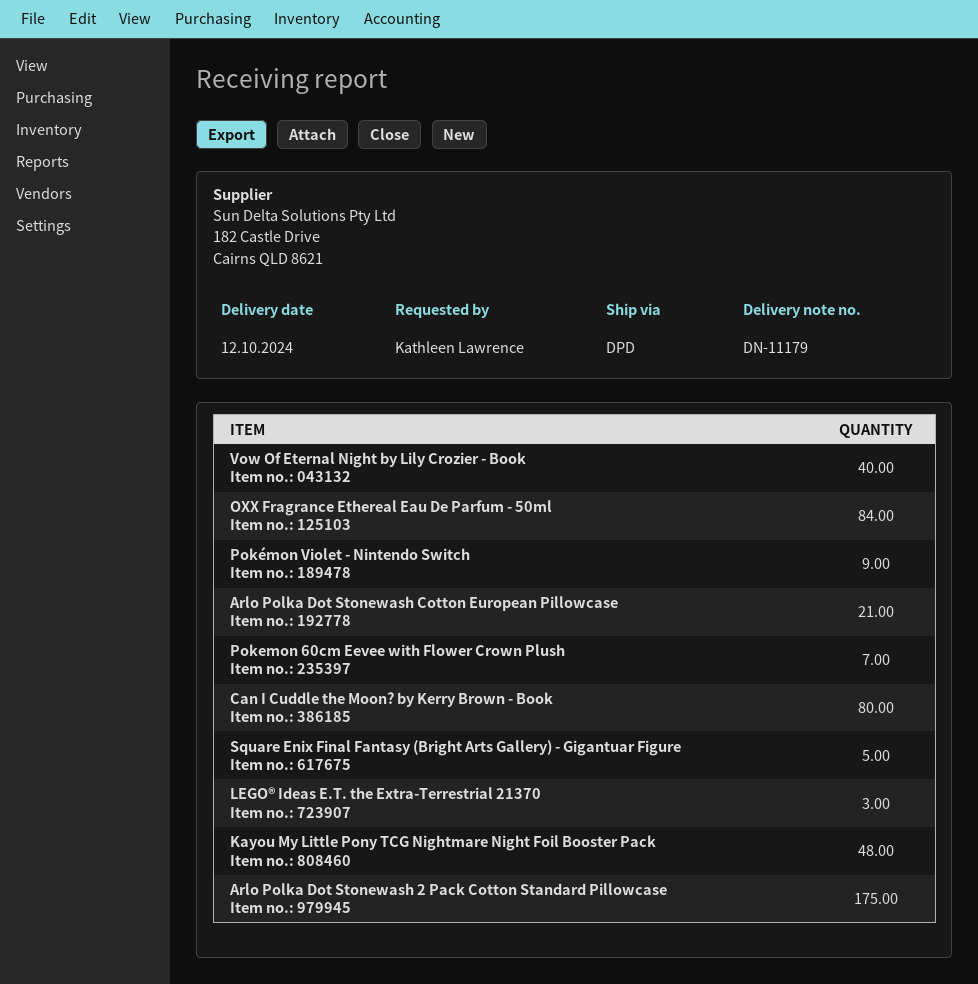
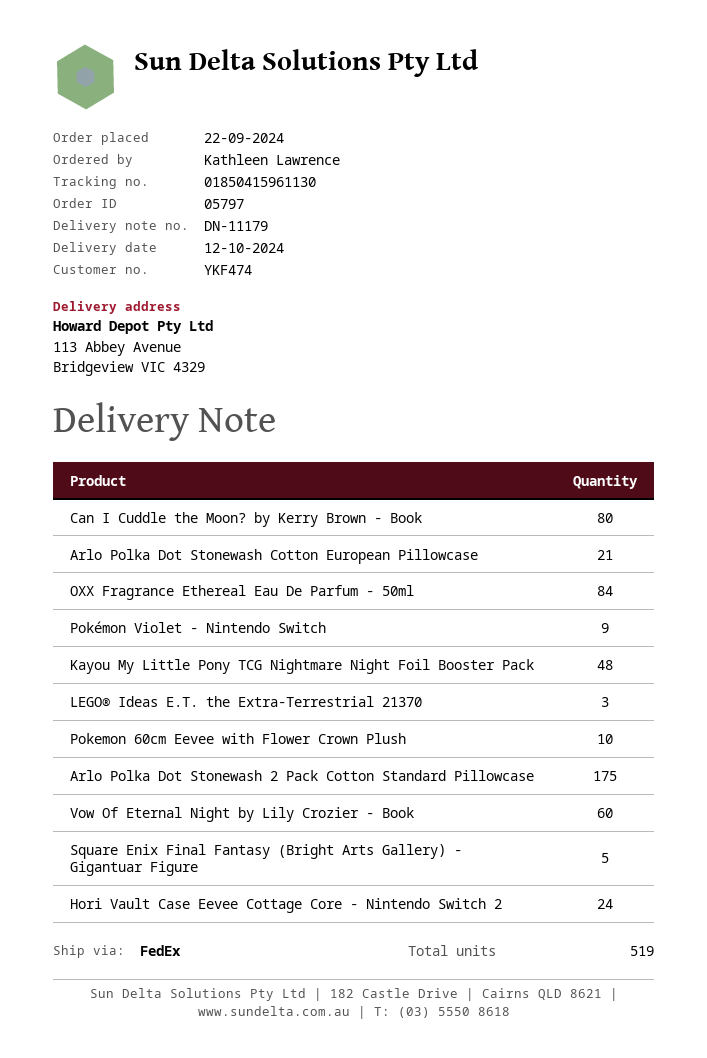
shipping method: DPD -> FedEx
Vow Of Eternal Night by Lily Crozier - Book: 40 -> 60
Pokemon 60cm Eevee with Flower Crown Plush: 7 -> 10
Hori Vault Case Eevee Cottage Core - Nintendo Switch 2: none -> 24

